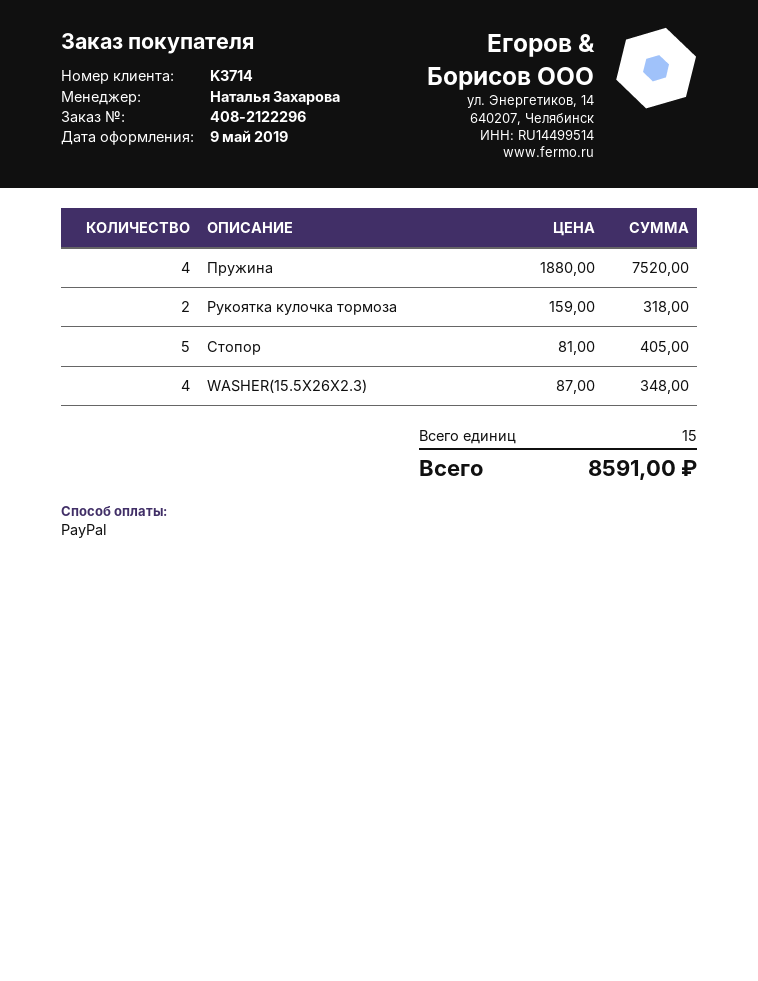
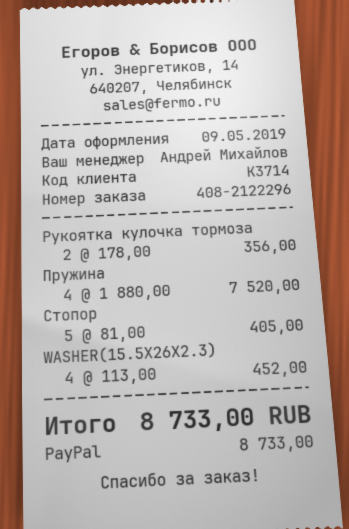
sales rep: Наталья Захарова -> Андрей Михайлов
Рукоятка кулочка тормоза: 2 x 159.00 = 318.00 -> 2 x 178.00 = 356.00
WASHER(15.5X26X2.3): 4 x 87.00 = 348.00 -> 4 x 113.00 = 452.00
total: 8591.00 -> 8733.00

